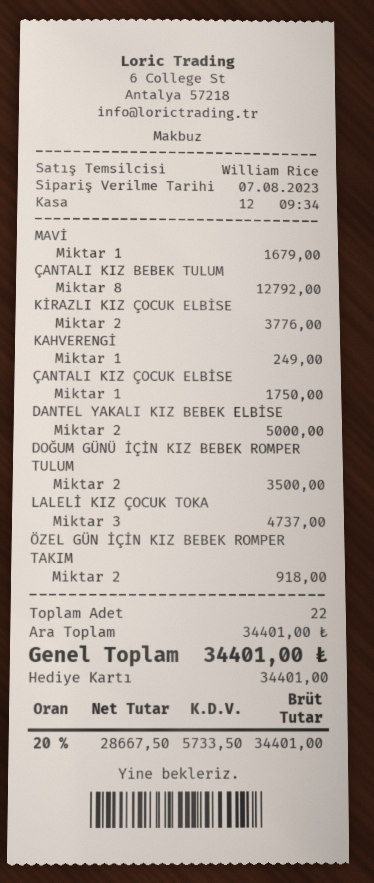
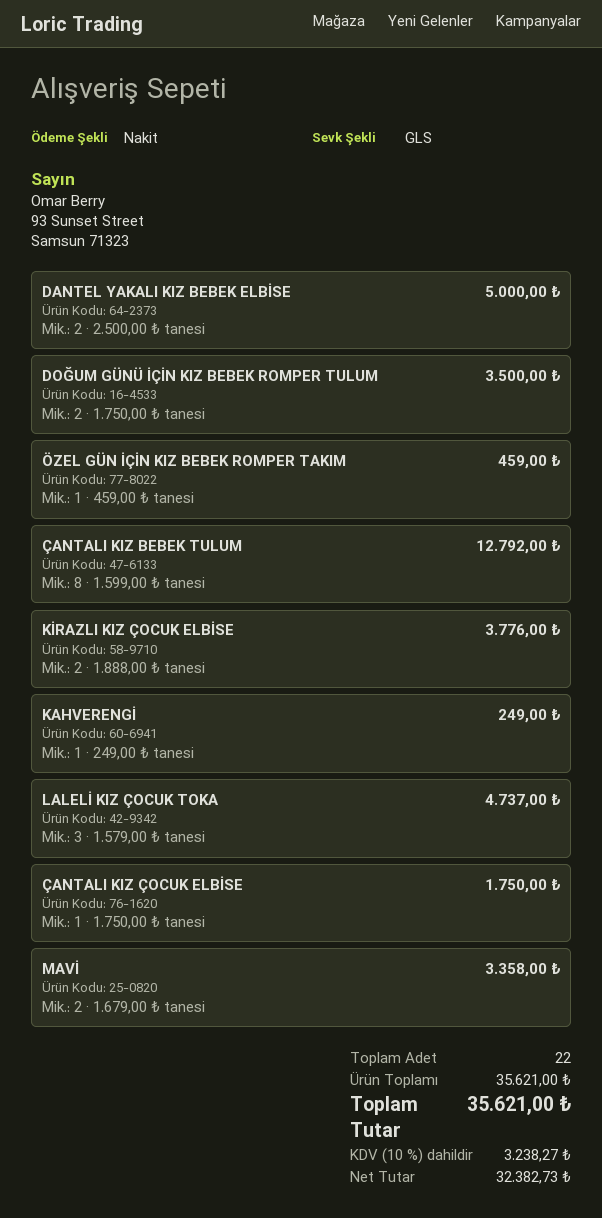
payment method: gift card -> cash
MAVİ: 1 for 1679.00 -> 2 for 3358.00
ÖZEL GÜN İÇİN KIZ BEBEK ROMPER TAKIM: 2 for 918.00 -> 1 for 459.00
subtotal: 34401.00 -> 35621.00
net: 28667.50 -> 32382.73
tax: 20% = 5733.50 -> 10% = 3238.27
total: 34401.00 -> 35621.00

